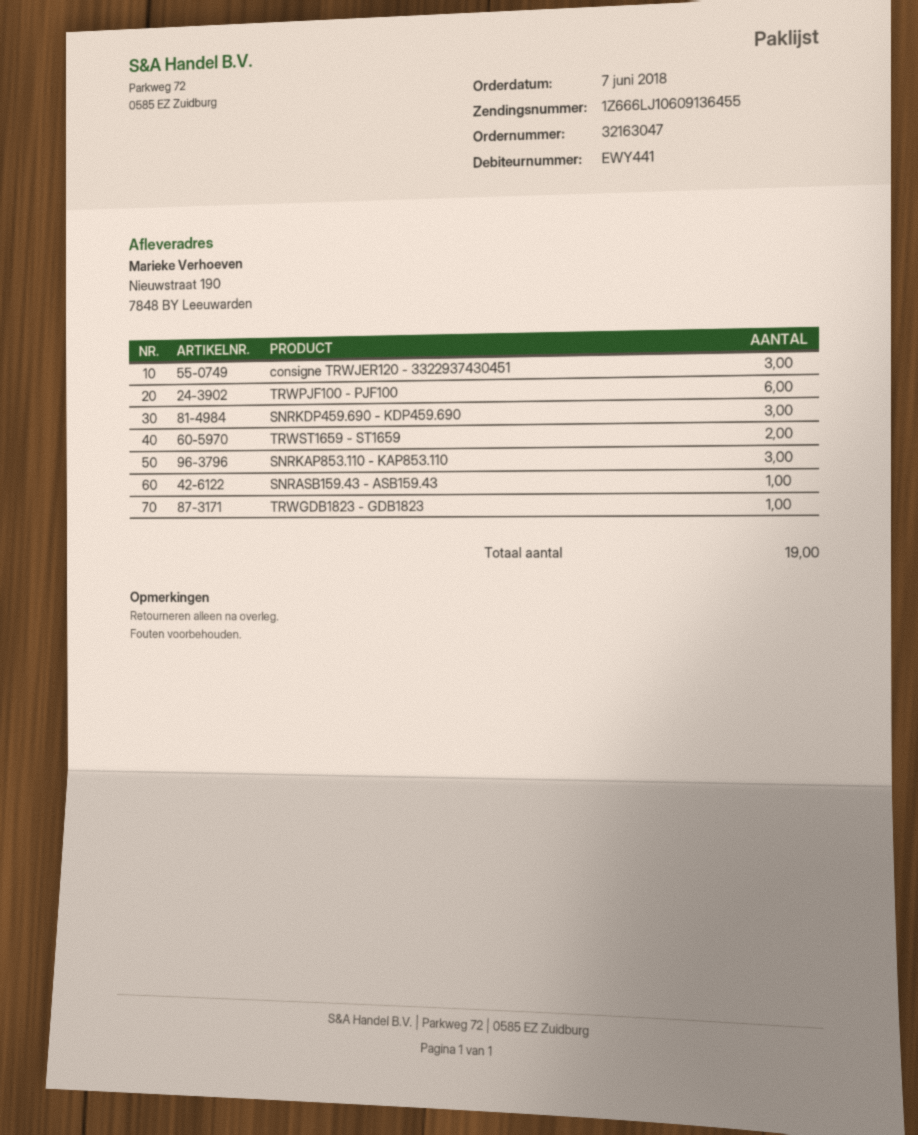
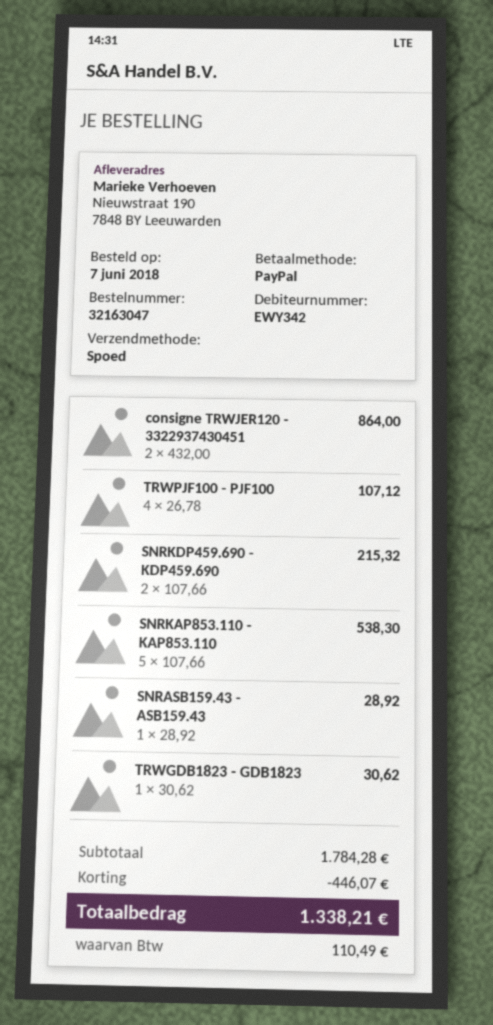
customer number: EWY441 -> EWY342
consigne TRWJER120 - 3322937430451: 3 -> 2
TRWPJF100 - PJF100: 6 -> 4
SNRKDP459.690 - KDP459.690: 3 -> 2
TRWST1659 - ST1659: 2 -> none
SNRKAP853.110 - KAP853.110: 3 -> 5

